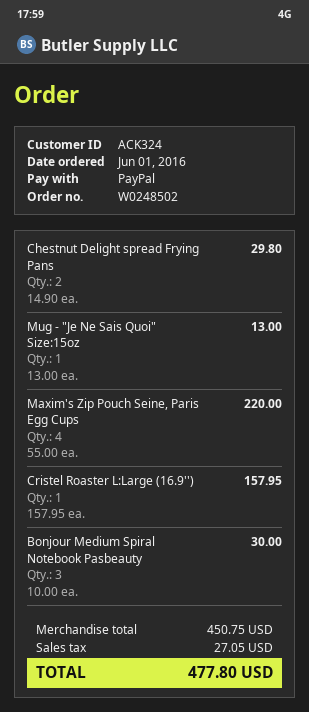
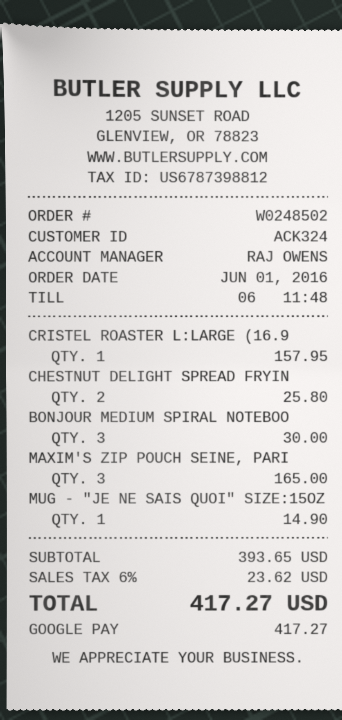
payment method: PayPal -> Google Pay
Chestnut Delight spread Frying Pans: 2 for 29.80 -> 2 for 25.80
Mug - "Je Ne Sais Quoi" Size:15oz: 1 for 13.00 -> 1 for 14.90
Maxim's Zip Pouch Seine, Paris Egg Cups: 4 for 220.00 -> 3 for 165.00
subtotal: 450.75 -> 393.65
tax: 27.05 -> 23.62
total: 477.80 -> 417.27

